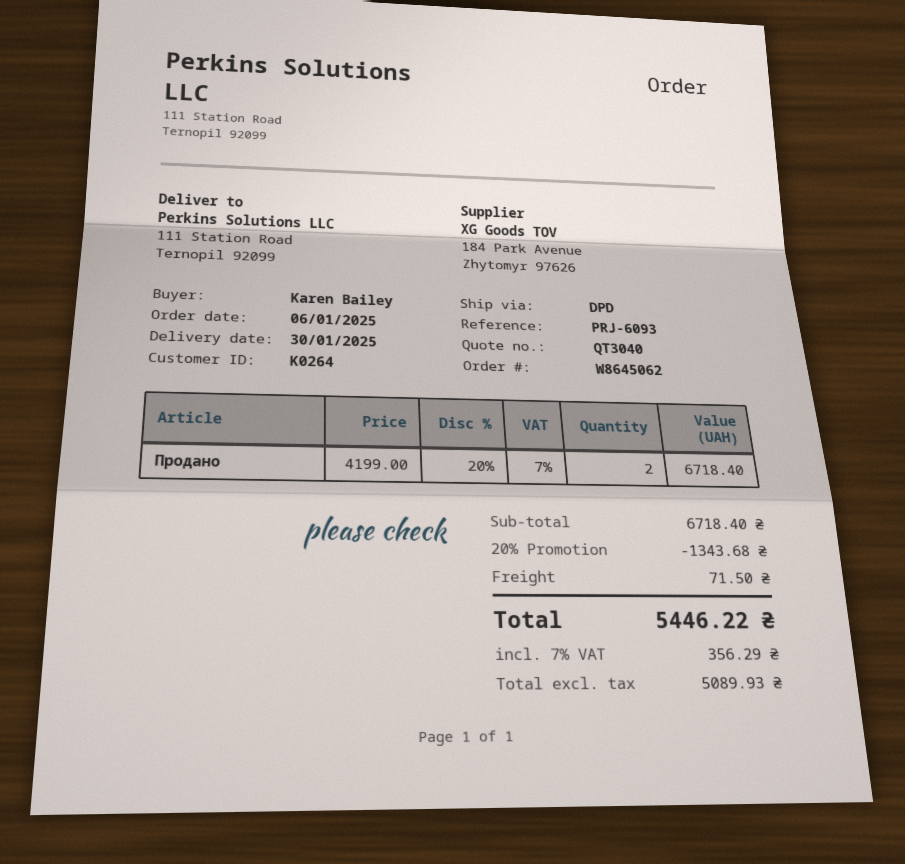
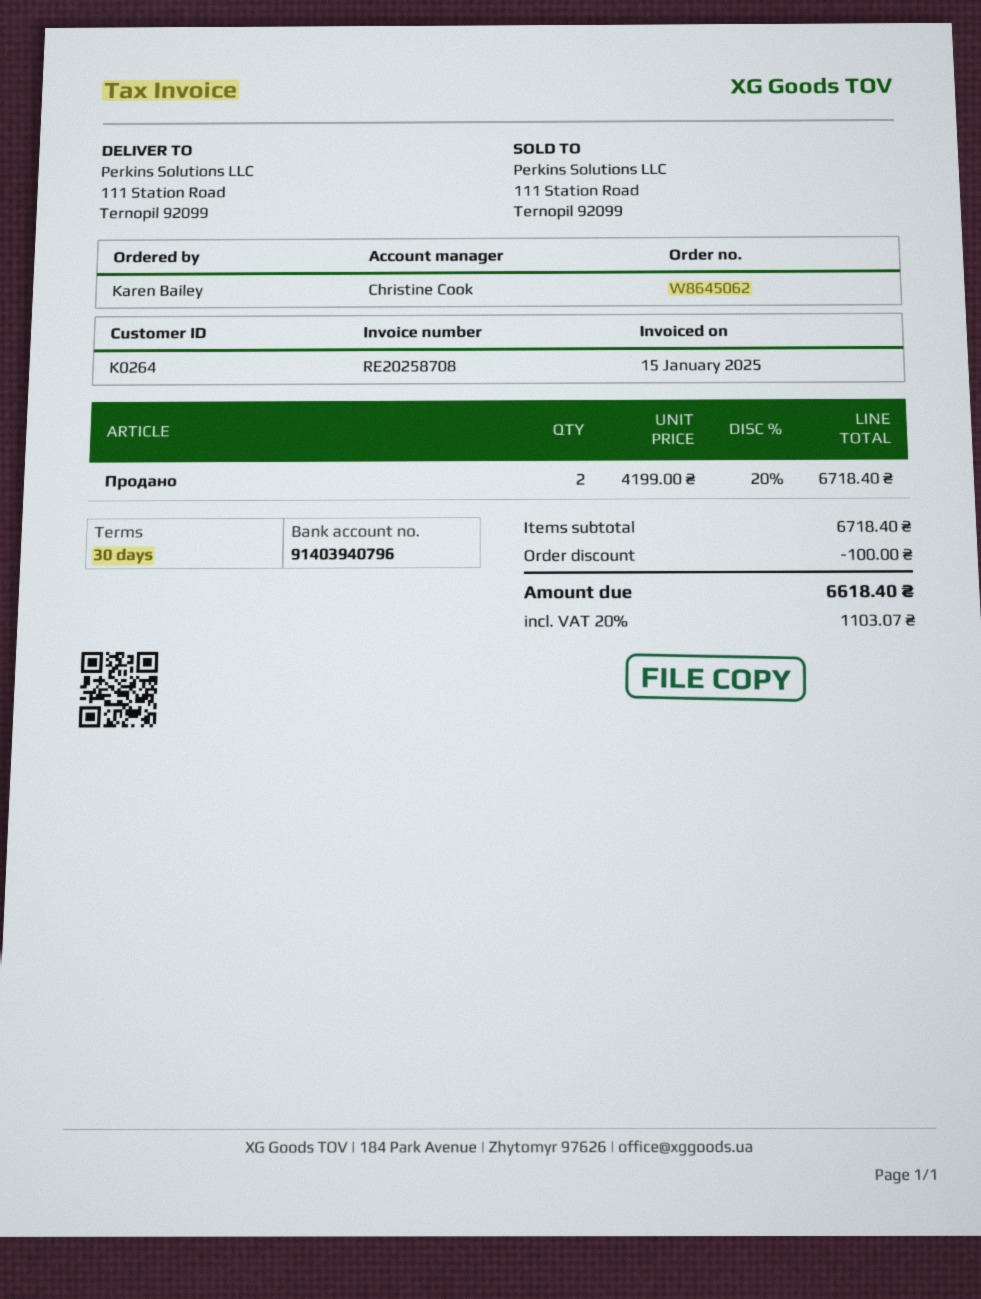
discount: 1343.68 -> 100.00
shipping: 71.50 -> none
tax: 7% = 356.29 -> 20% = 1103.07
total: 5446.22 -> 6618.40

